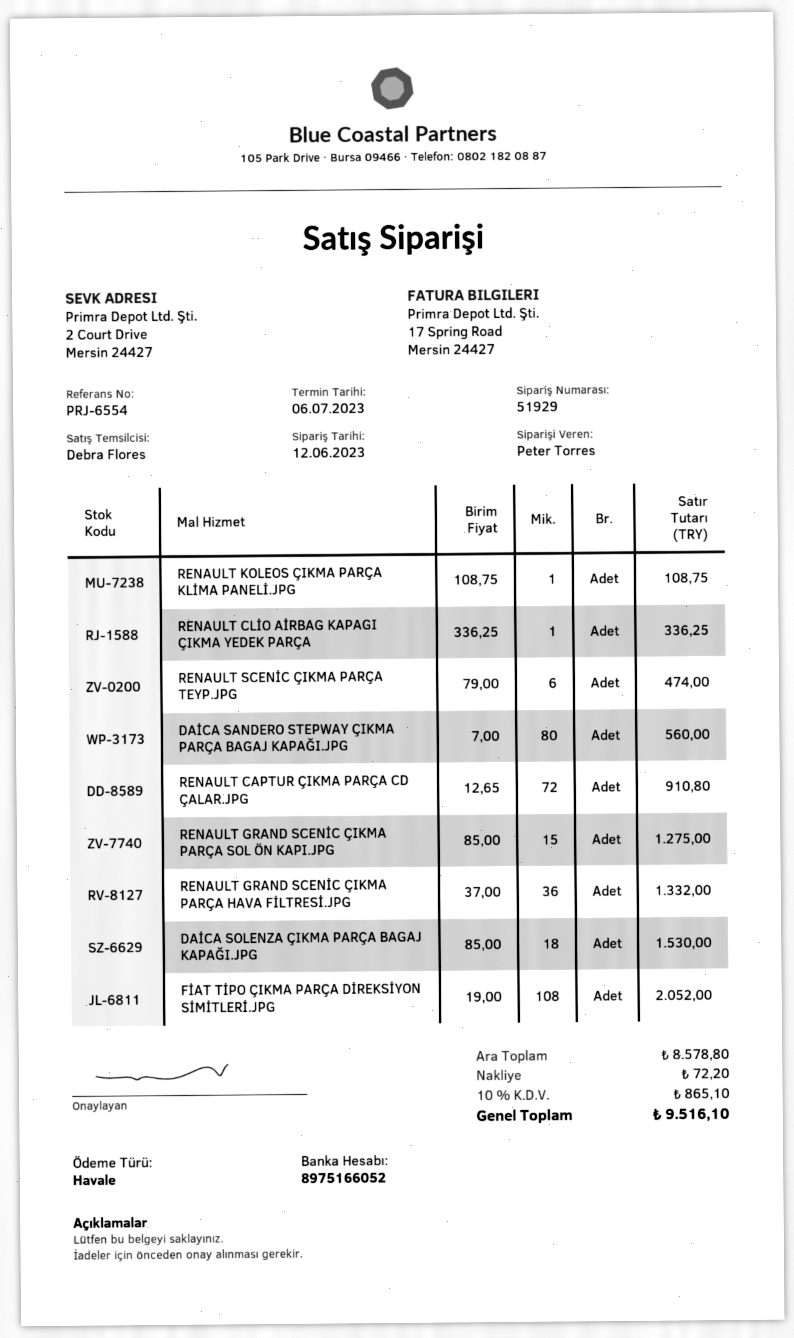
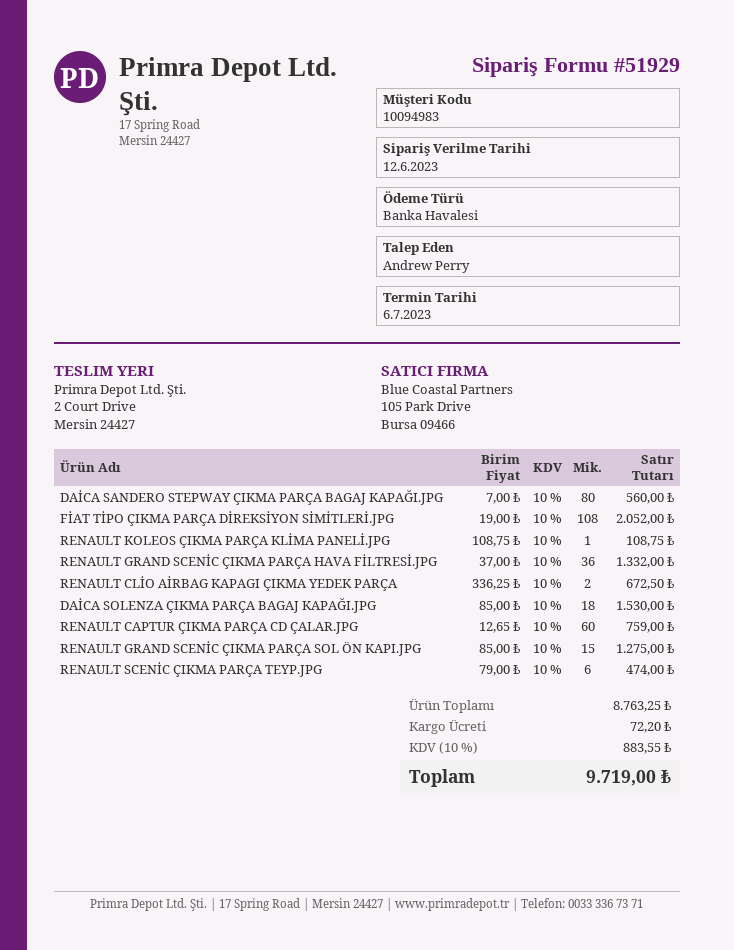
ordered by: Peter Torres -> Andrew Perry
RENAULT CLİO AİRBAG KAPAGI ÇIKMA YEDEK PARÇA: 1 x 336.25 = 336.25 -> 2 x 336.25 = 672.50
RENAULT CAPTUR ÇIKMA PARÇA CD ÇALAR.JPG: 72 x 12.65 = 910.80 -> 60 x 12.65 = 759.00
subtotal: 8578.80 -> 8763.25
tax: 10% = 865.10 -> 10% = 883.55
total: 9516.10 -> 9719.00

